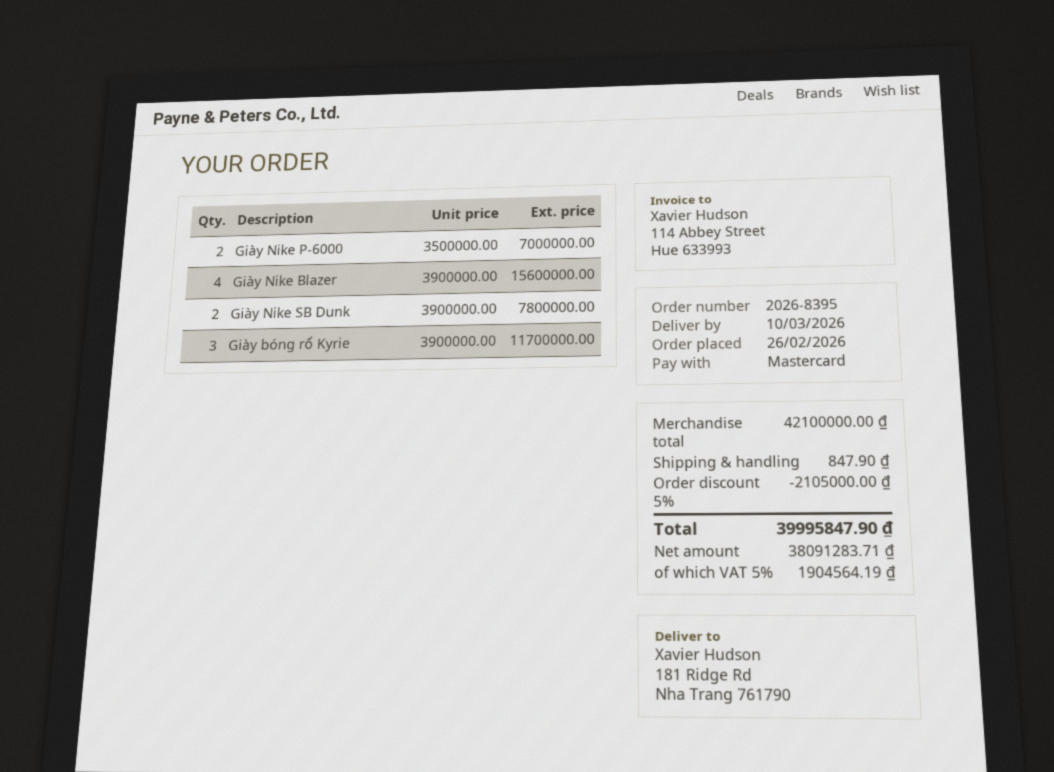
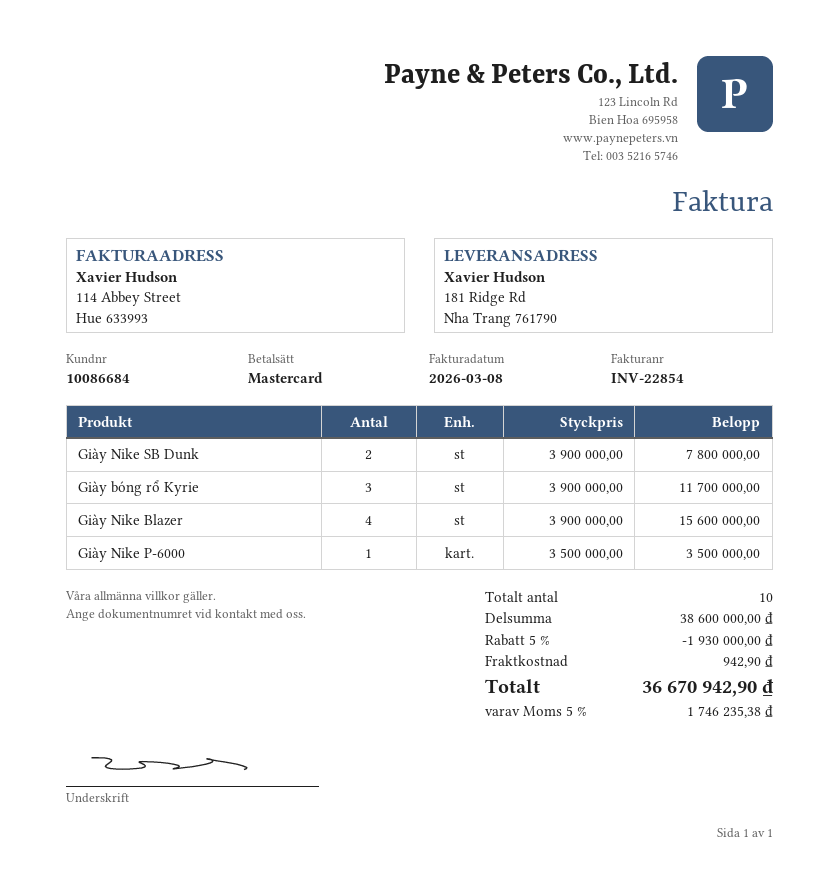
Giày Nike P-6000: 2 x 3500000.00 = 7000000.00 -> 1 x 3500000.00 = 3500000.00
subtotal: 42100000.00 -> 38600000.00
discount: 5% = 2105000.00 -> 5% = 1930000.00
shipping: 847.90 -> 942.90
tax: 5% = 1904564.19 -> 5% = 1746235.38
total: 39995847.90 -> 36670942.90

